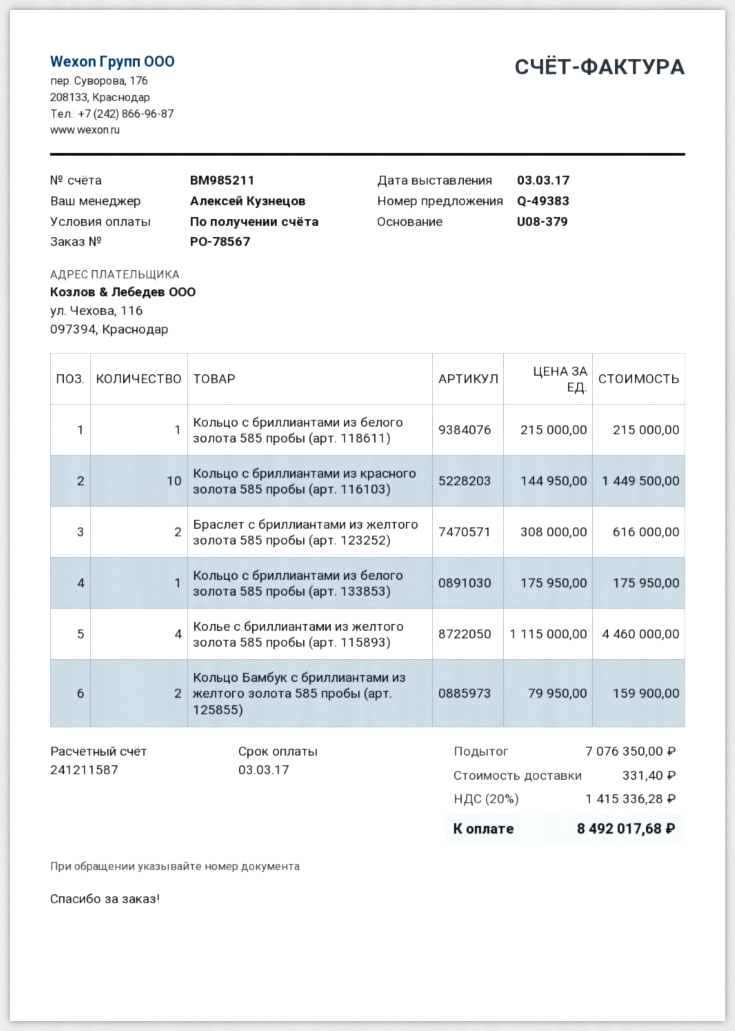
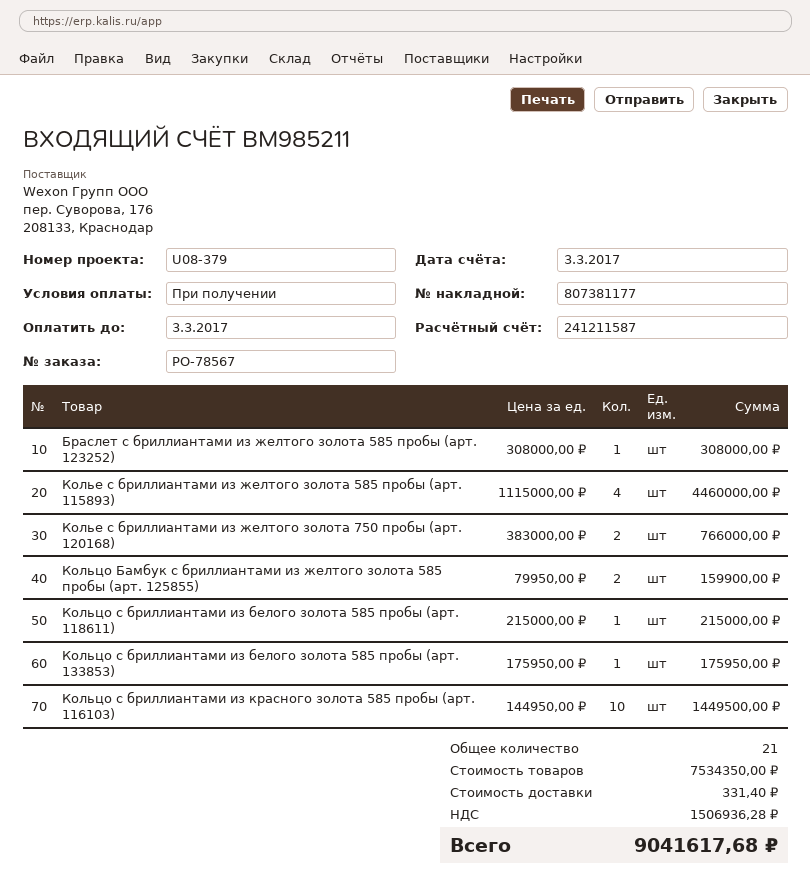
Браслет с бриллиантами из желтого золота 585 пробы (арт. 123252): 2 x 308000.00 = 616000.00 -> 1 x 308000.00 = 308000.00
Колье с бриллиантами из желтого золота 750 пробы (арт. 120168): none -> 2 x 383000.00 = 766000.00
subtotal: 7076350.00 -> 7534350.00
tax: 1415336.28 -> 1506936.28
total: 8492017.68 -> 9041617.68

